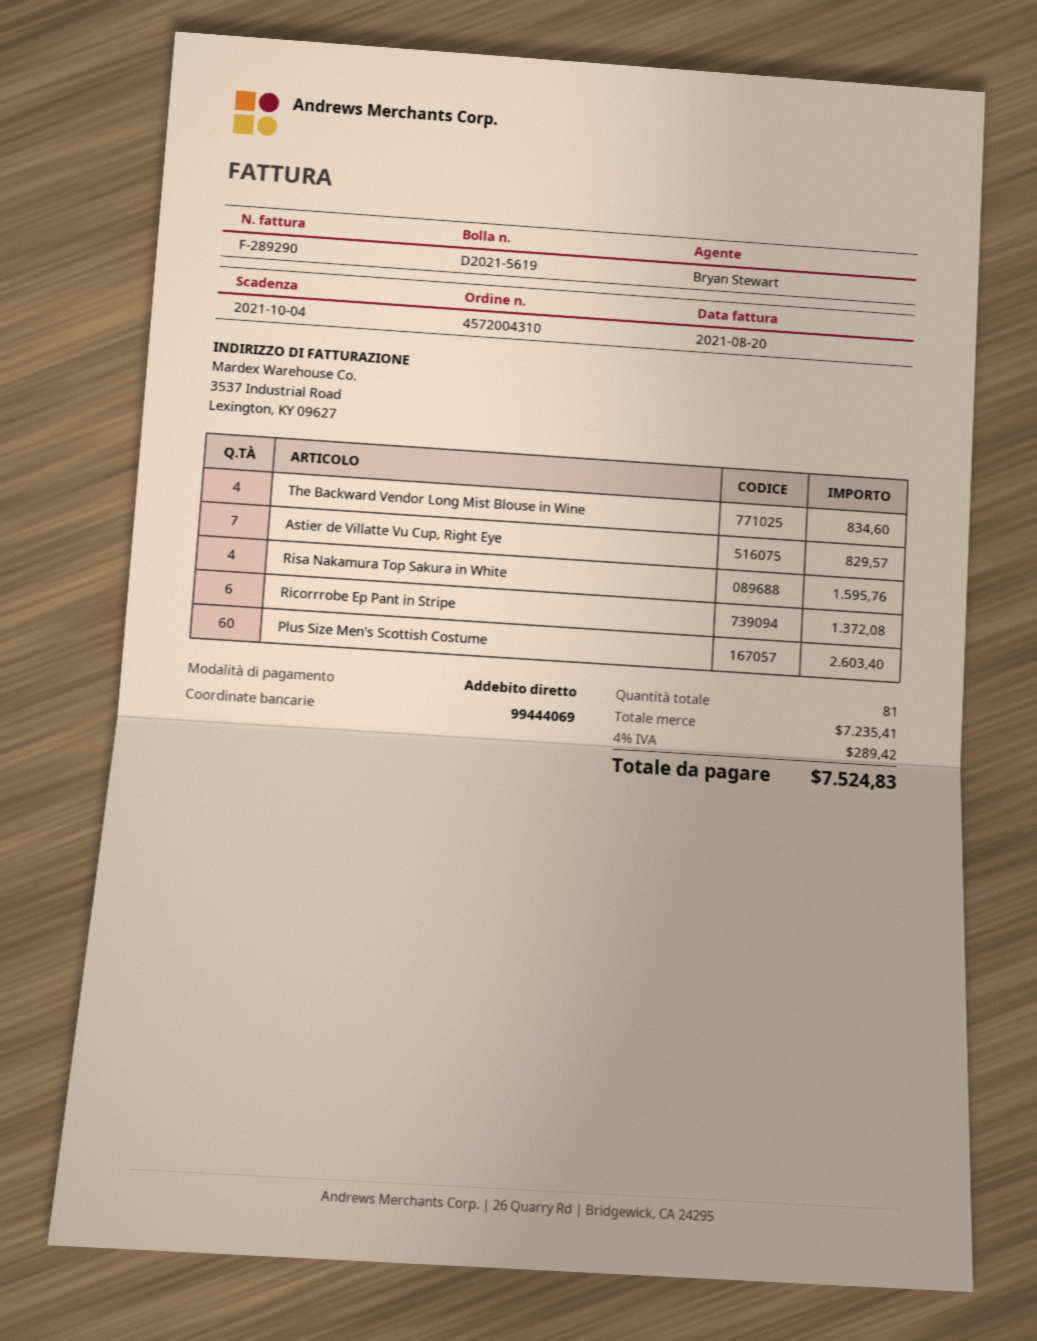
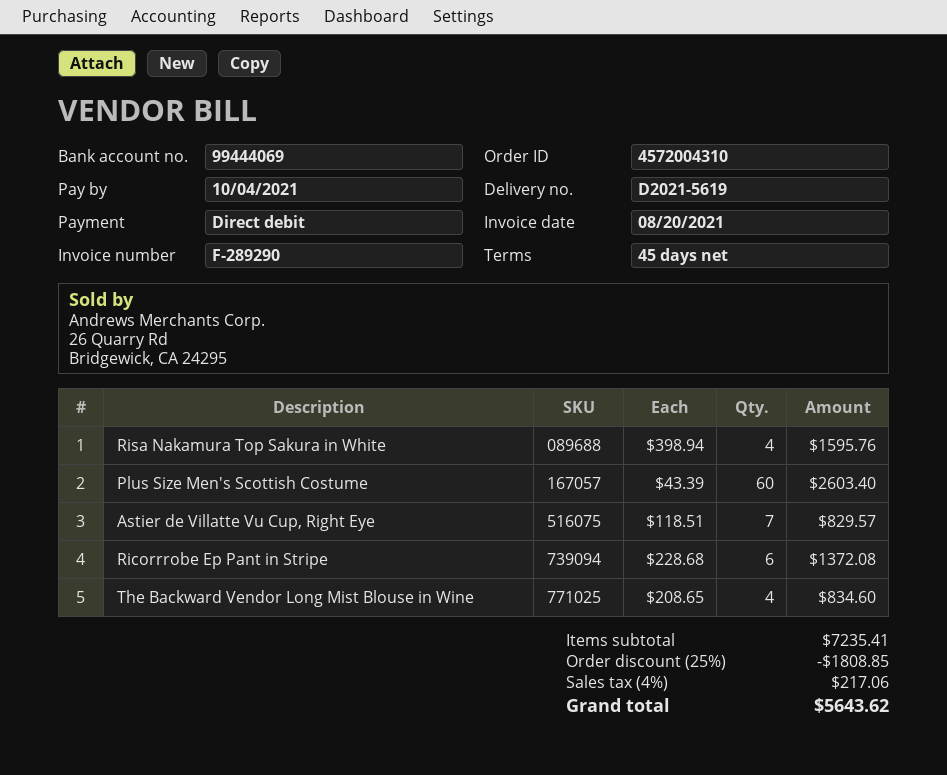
discount: none -> 25% = 1808.85
tax: 4% = 289.42 -> 4% = 217.06
total: 7524.83 -> 5643.62

